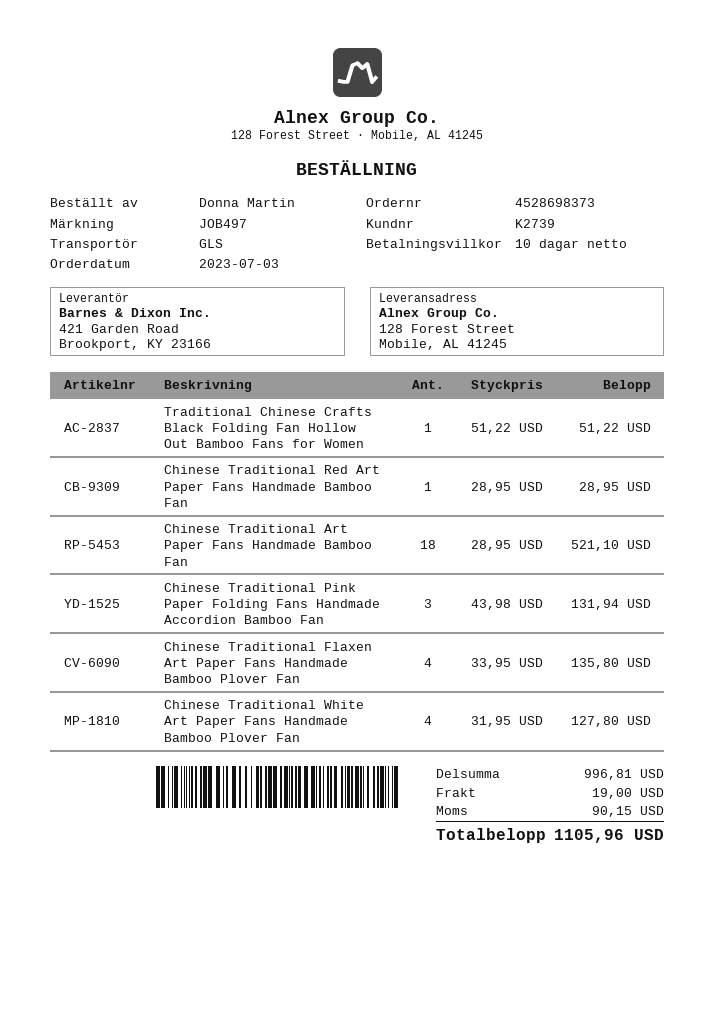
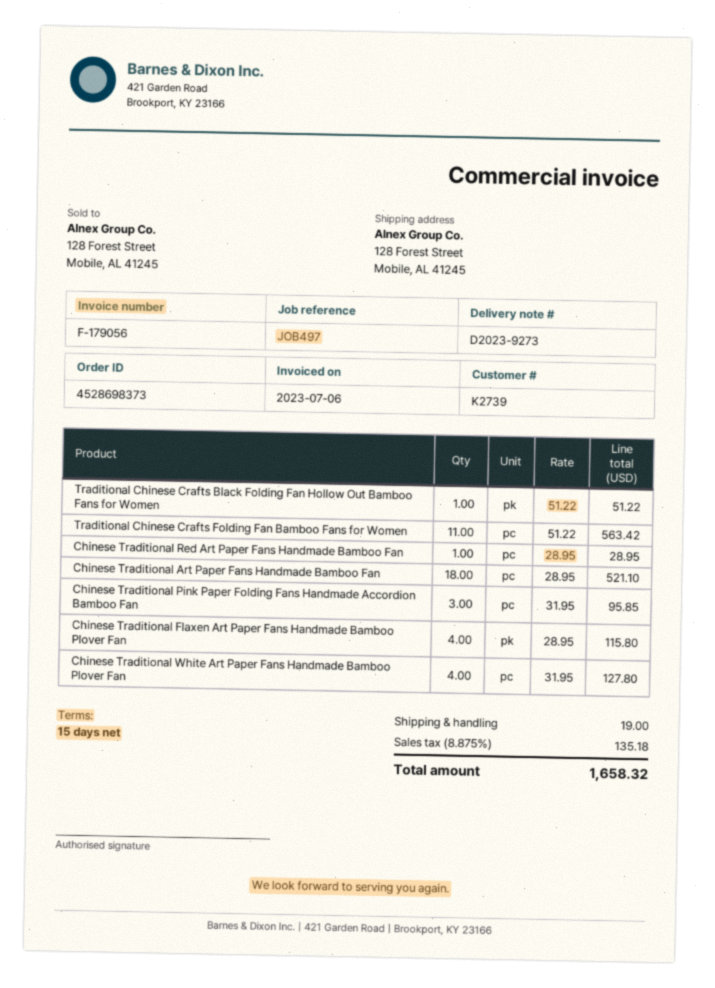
payment terms: 10 days -> 15 days
Chinese Traditional Pink Paper Folding Fans Handmade Accordion Bamboo Fan: 3 x 43.98 = 131.94 -> 3 x 31.95 = 95.85
Chinese Traditional Flaxen Art Paper Fans Handmade Bamboo Plover Fan: 4 x 33.95 = 135.80 -> 4 x 28.95 = 115.80
Traditional Chinese Crafts Folding Fan Bamboo Fans for Women: none -> 11 x 51.22 = 563.42
tax: 90.15 -> 135.18
total: 1105.96 -> 1658.32

